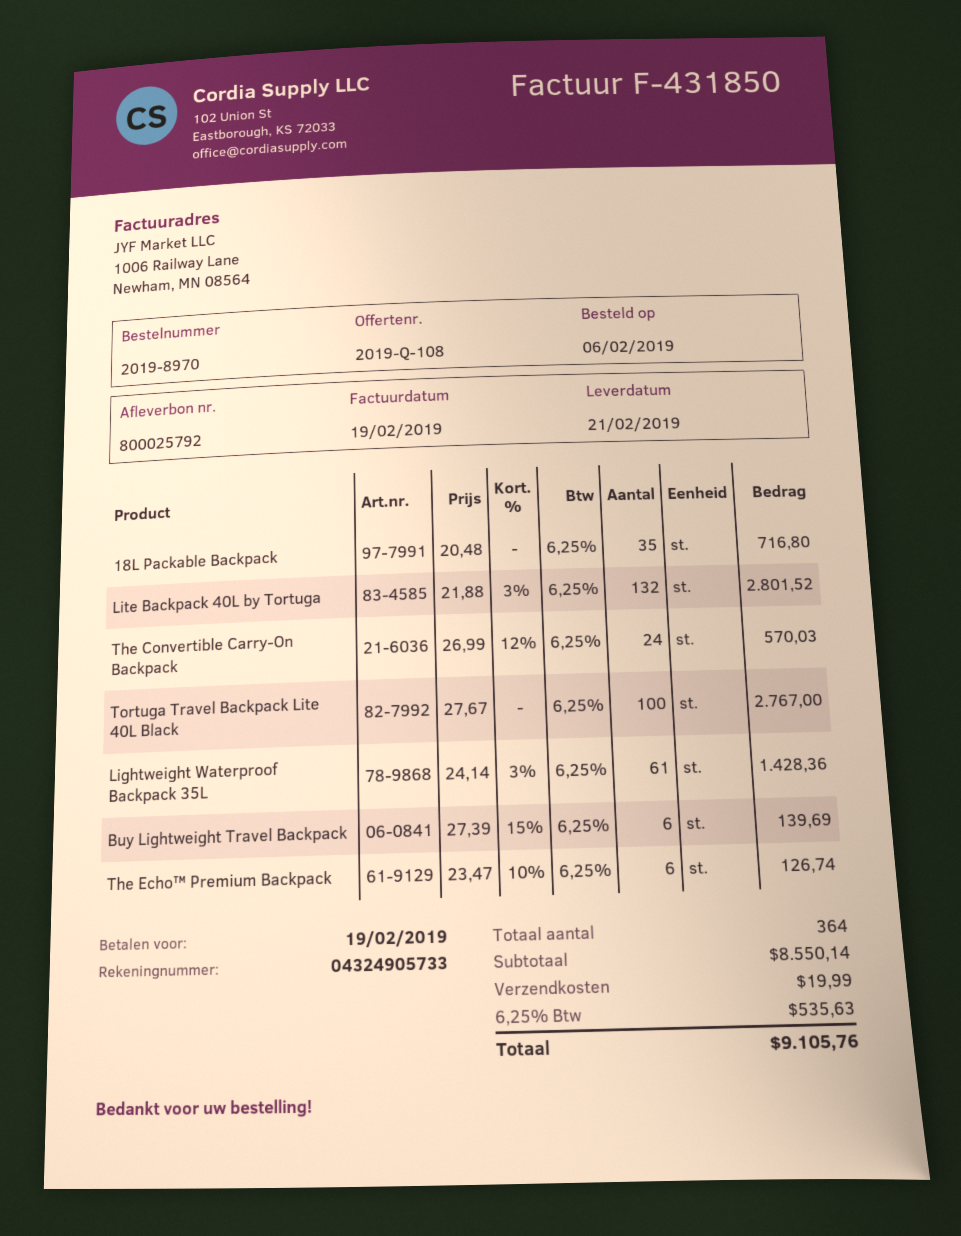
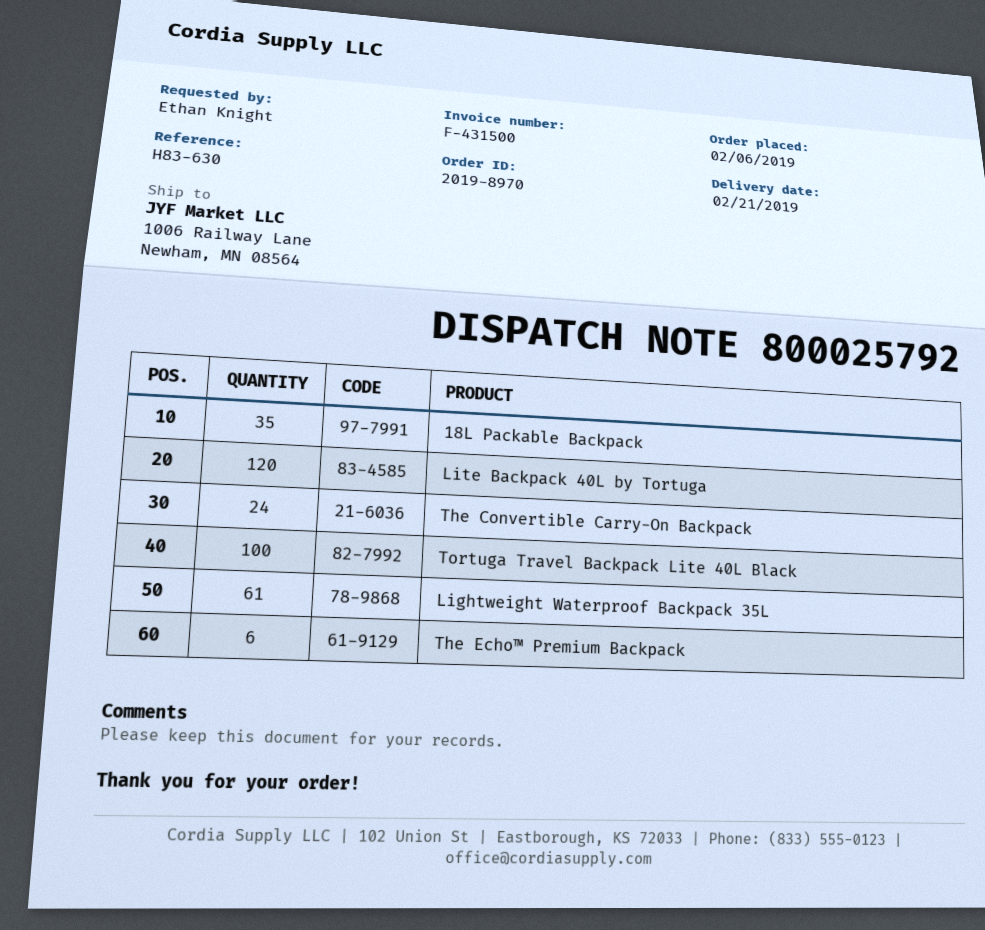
invoice number: F-431850 -> F-431500
Lite Backpack 40L by Tortuga: 132 -> 120
Buy Lightweight Travel Backpack: 6 -> none

